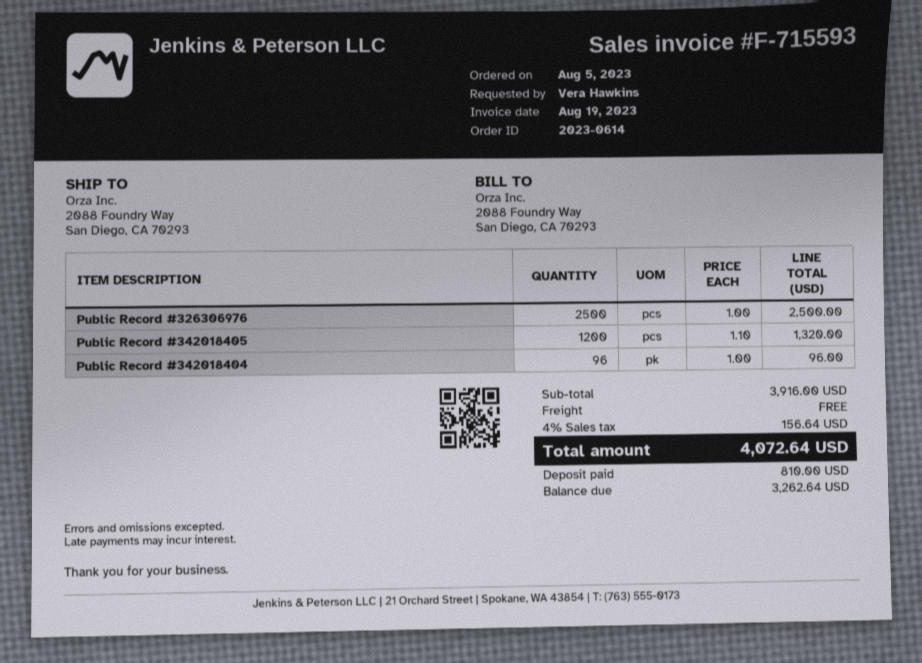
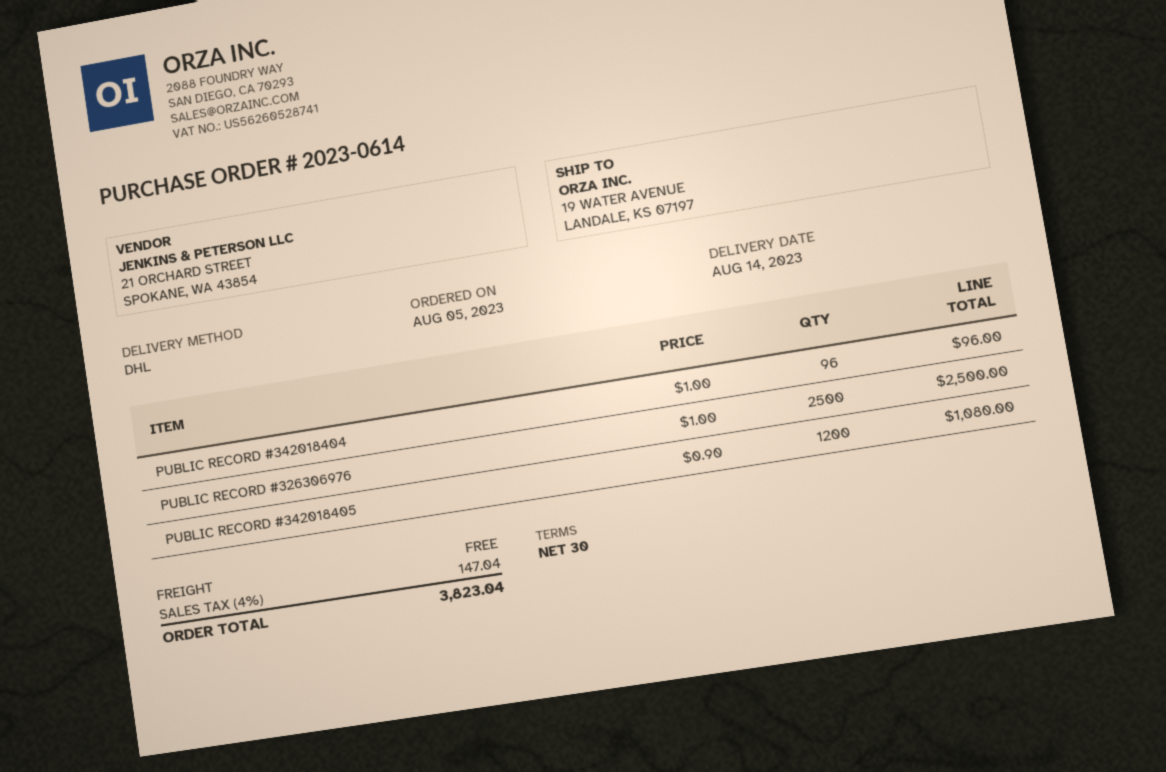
ship to: 2088 Foundry Way, San Diego, CA 70293 -> 19 WATER AVENUE, LANDALE, KS 07197
Public Record #342018405: 1200 x 1.10 = 1320.00 -> 1200 x 0.90 = 1080.00
tax: 4% = 156.64 -> 4% = 147.04
total: 4072.64 -> 3823.04

